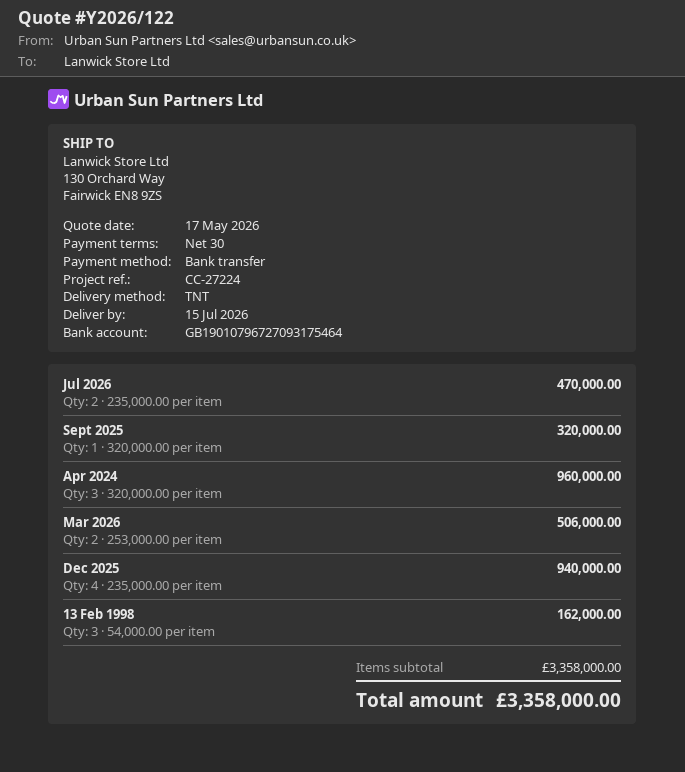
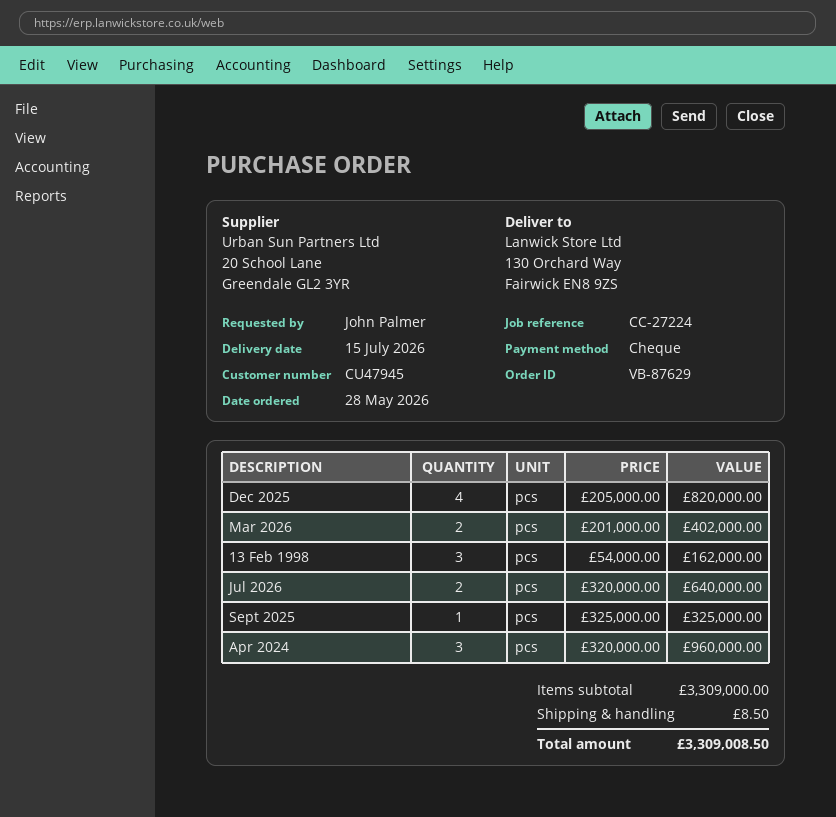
payment method: bank transfer -> cheque
Jul 2026: 2 x 235000.00 = 470000.00 -> 2 x 320000.00 = 640000.00
Sept 2025: 1 x 320000.00 = 320000.00 -> 1 x 325000.00 = 325000.00
Mar 2026: 2 x 253000.00 = 506000.00 -> 2 x 201000.00 = 402000.00
Dec 2025: 4 x 235000.00 = 940000.00 -> 4 x 205000.00 = 820000.00
subtotal: 3358000.00 -> 3309000.00
shipping: none -> 8.50
total: 3358000.00 -> 3309008.50

